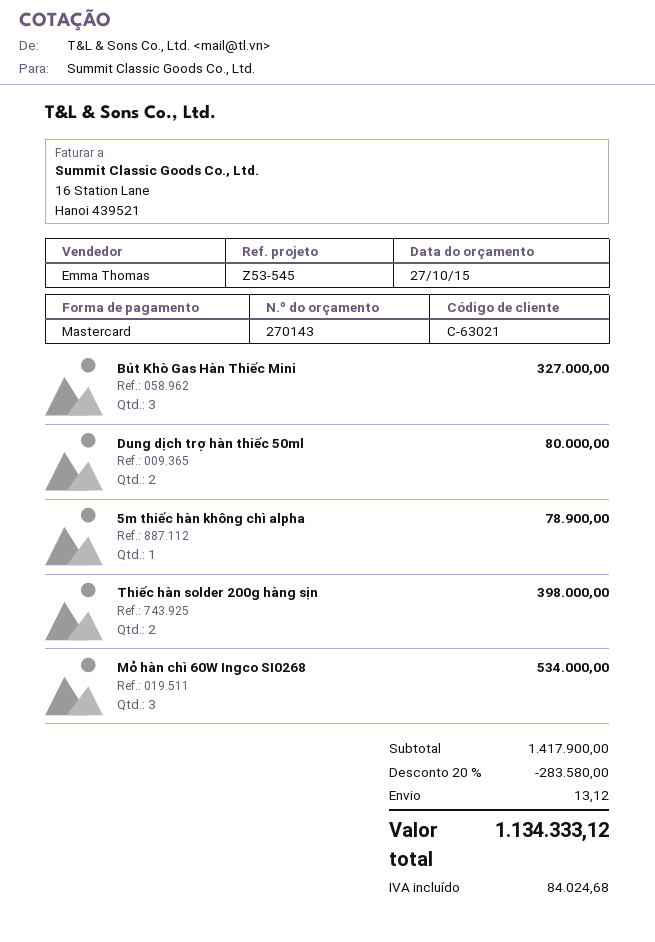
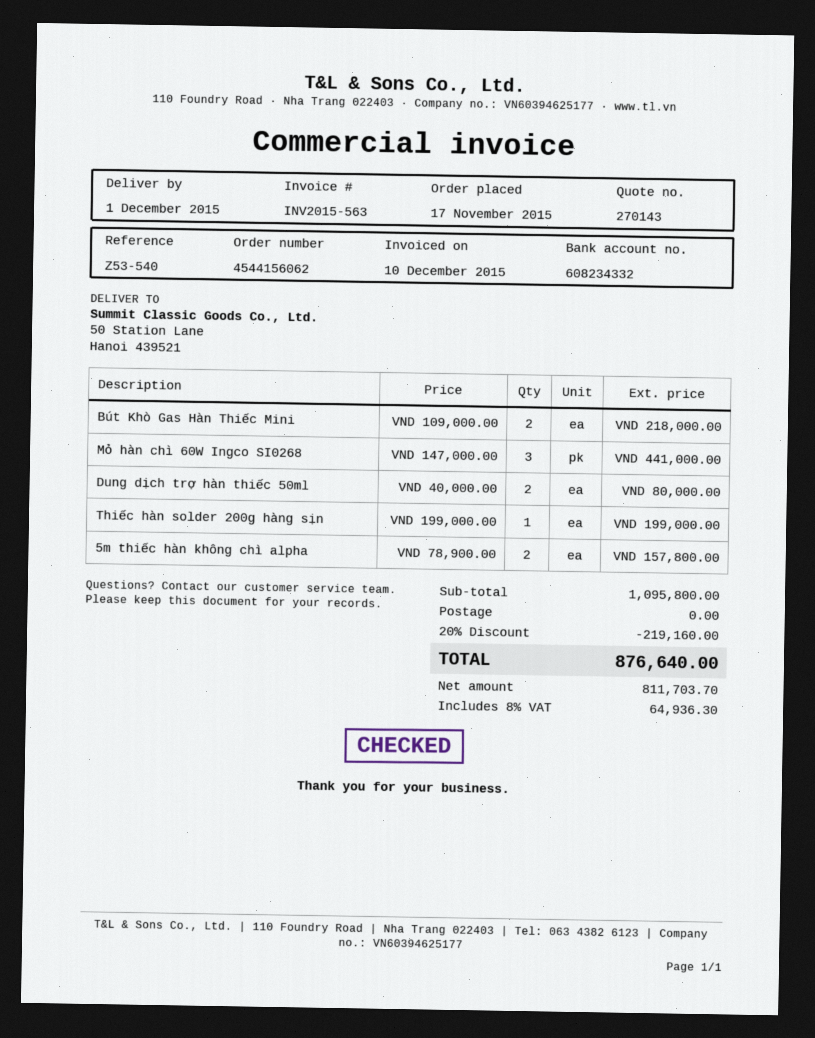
reference: Z53-545 -> Z53-540
Bút Khò Gas Hàn Thiếc Mini: 3 for 327000.00 -> 2 for 218000.00
5m thiếc hàn không chì alpha: 1 for 78900.00 -> 2 for 157800.00
Thiếc hàn solder 200g hàng sịn: 2 for 398000.00 -> 1 for 199000.00
Mỏ hàn chì 60W Ingco SI0268: 3 for 534000.00 -> 3 for 441000.00
subtotal: 1417900.00 -> 1095800.00
discount: 20% = 283580.00 -> 20% = 219160.00
shipping: 13.12 -> 0.00
tax: 84024.68 -> 64936.30
total: 1134333.12 -> 876640.00

